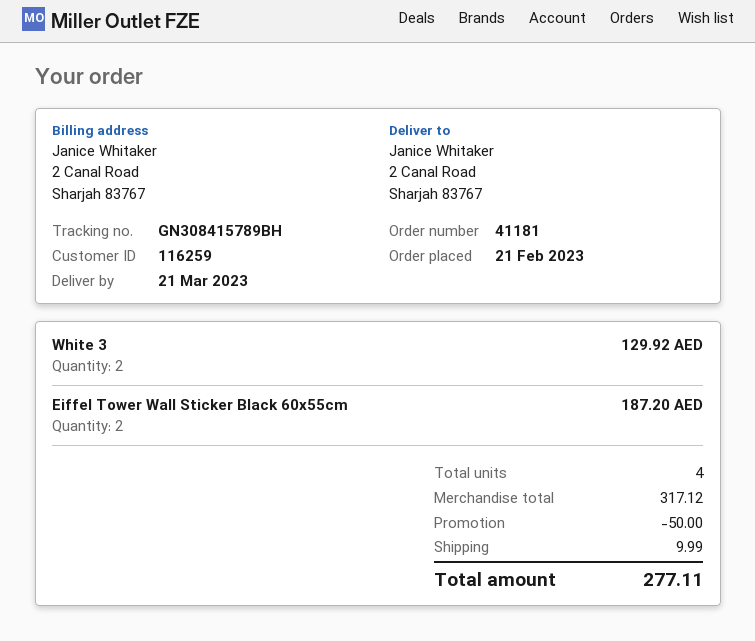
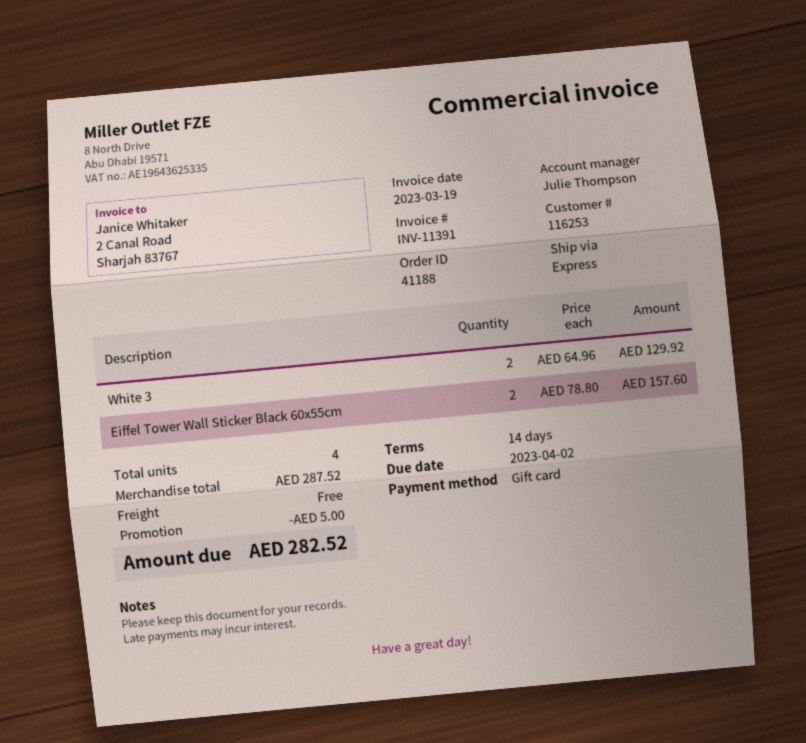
order number: 41181 -> 41188
customer number: 116259 -> 116253
Eiffel Tower Wall Sticker Black 60x55cm: 2 for 187.20 -> 2 for 157.60
subtotal: 317.12 -> 287.52
discount: 50.00 -> 5.00
shipping: 9.99 -> 0.00
total: 277.11 -> 282.52

